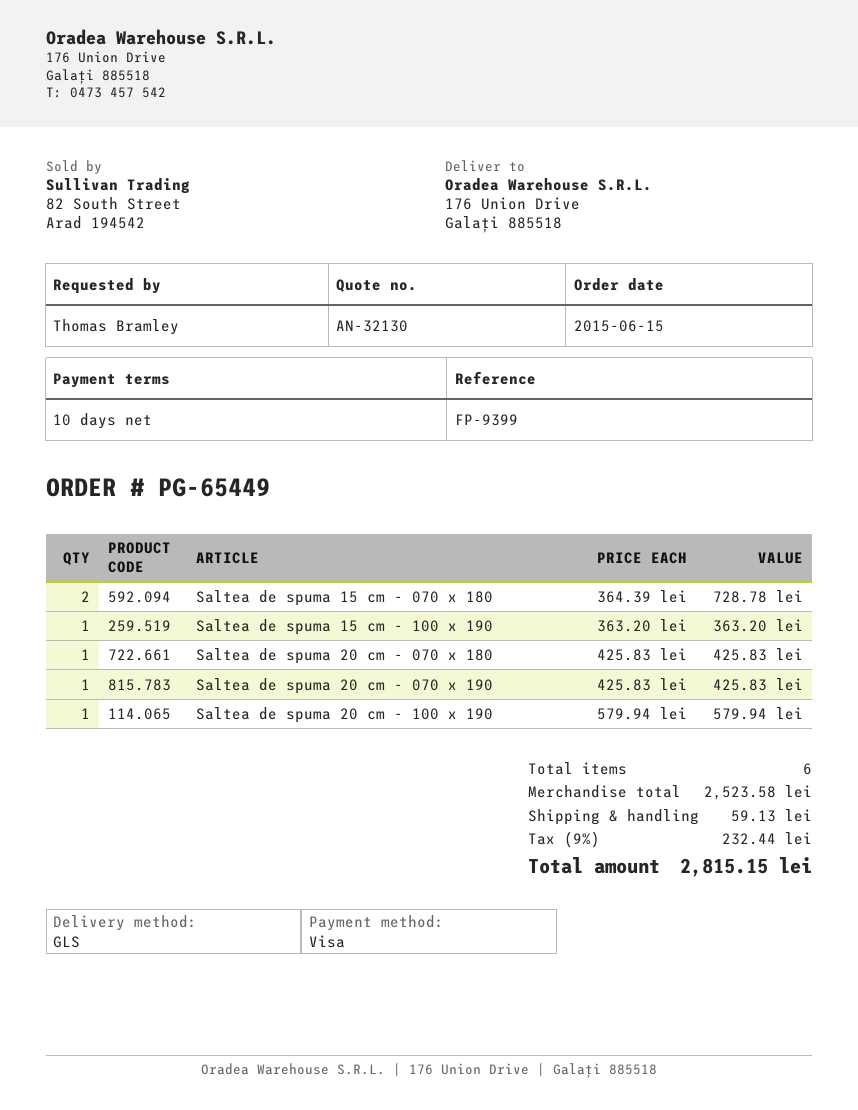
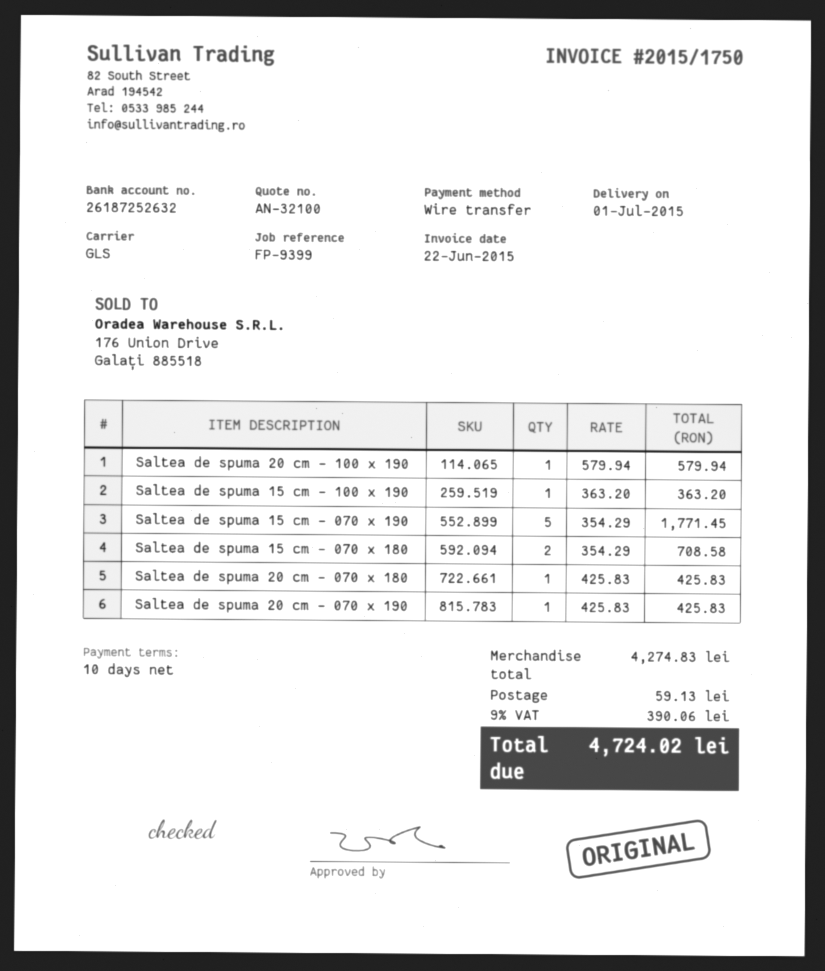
quote number: AN-32130 -> AN-32100
payment method: Visa -> bank transfer
Saltea de spuma 15 cm - 070 x 180: 2 x 364.39 = 728.78 -> 2 x 354.29 = 708.58
Saltea de spuma 15 cm - 070 x 190: none -> 5 x 354.29 = 1771.45
subtotal: 2523.58 -> 4274.83
tax: 9% = 232.44 -> 9% = 390.06
total: 2815.15 -> 4724.02

